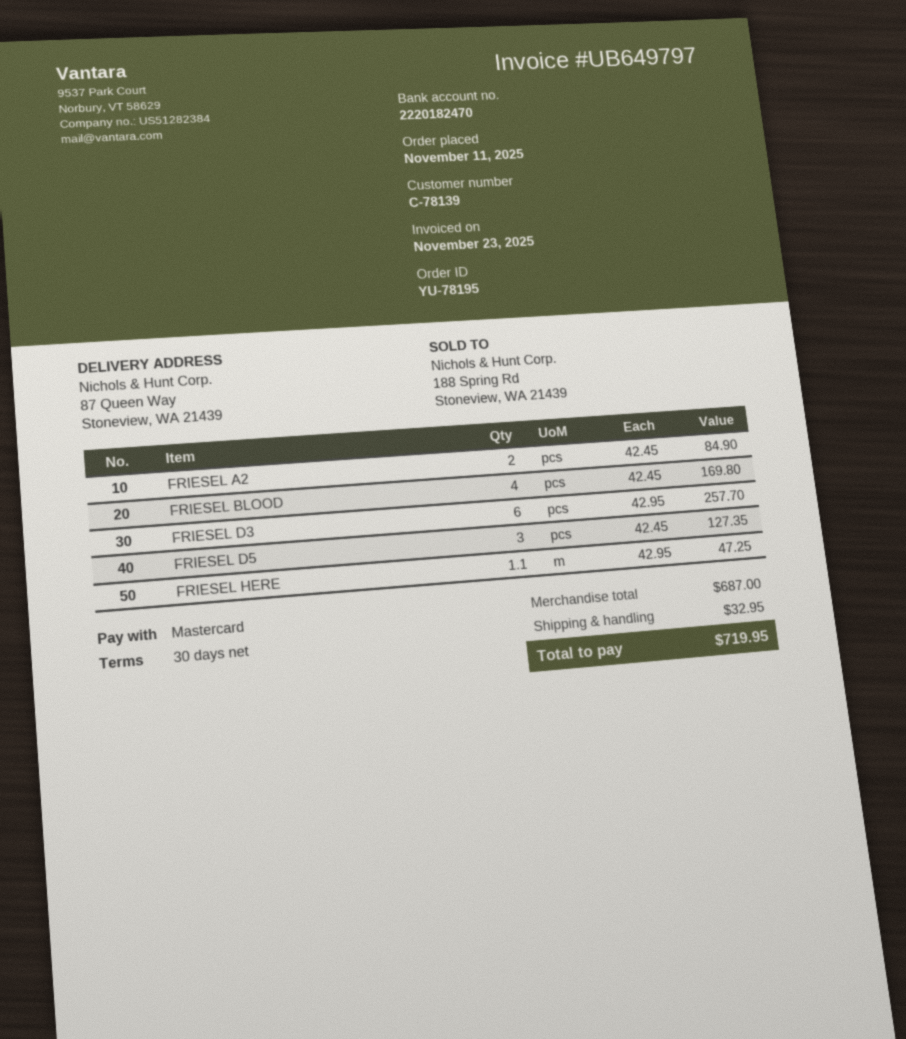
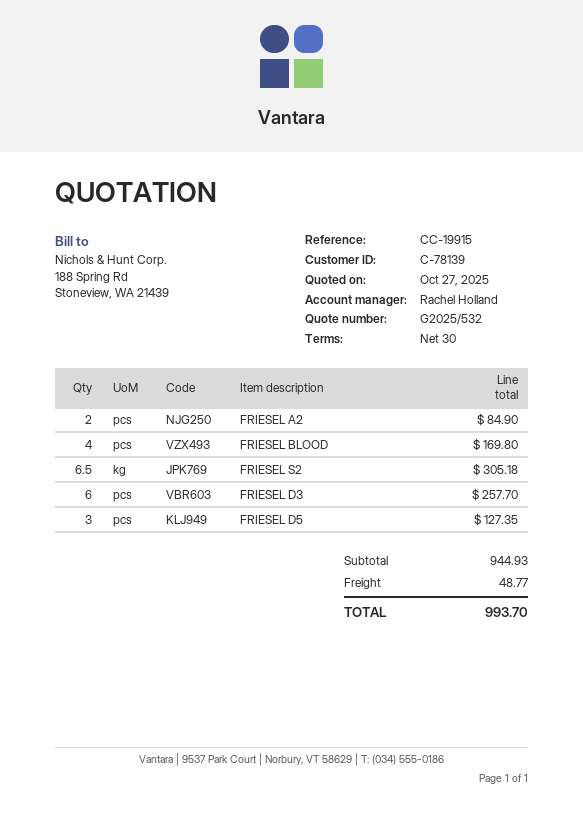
FRIESEL HERE: 1.1 for 47.25 -> none
FRIESEL S2: none -> 6.5 for 305.18
subtotal: 687.00 -> 944.93
shipping: 32.95 -> 48.77
total: 719.95 -> 993.70

